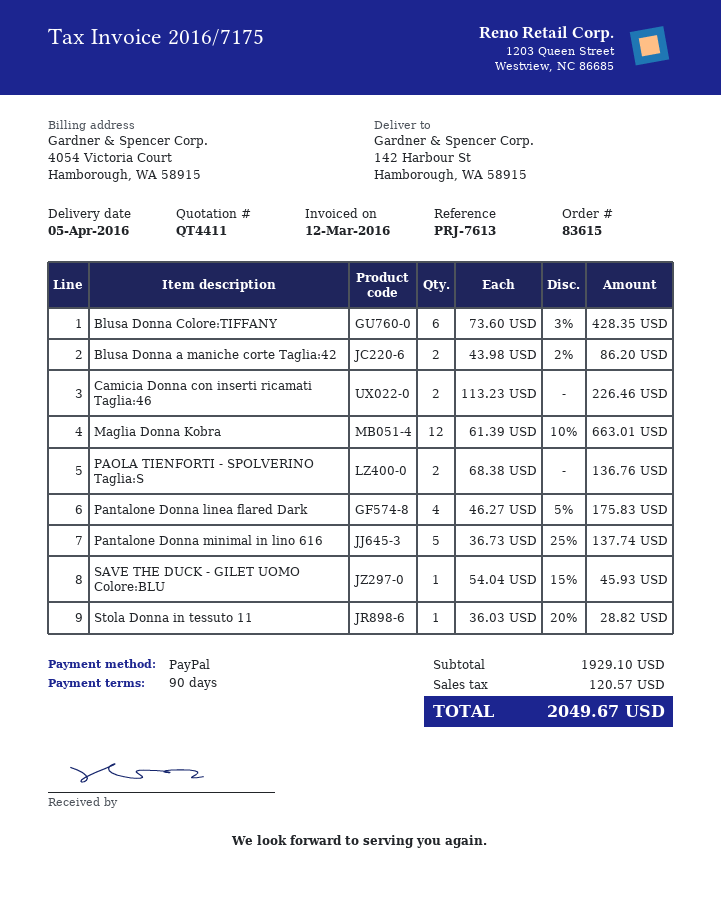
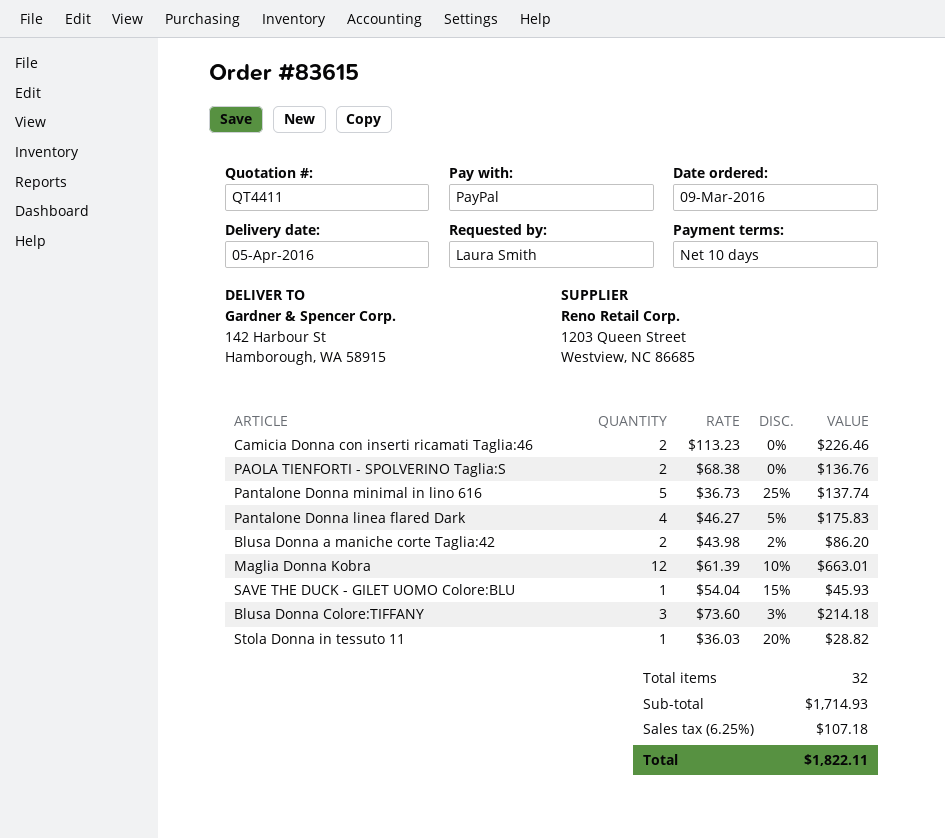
payment terms: 90 days -> 10 days
Blusa Donna Colore:TIFFANY: 6 x 73.60 - 3% = 428.35 -> 3 x 73.60 - 3% = 214.18
subtotal: 1929.10 -> 1714.93
tax: 120.57 -> 107.18
total: 2049.67 -> 1822.11

